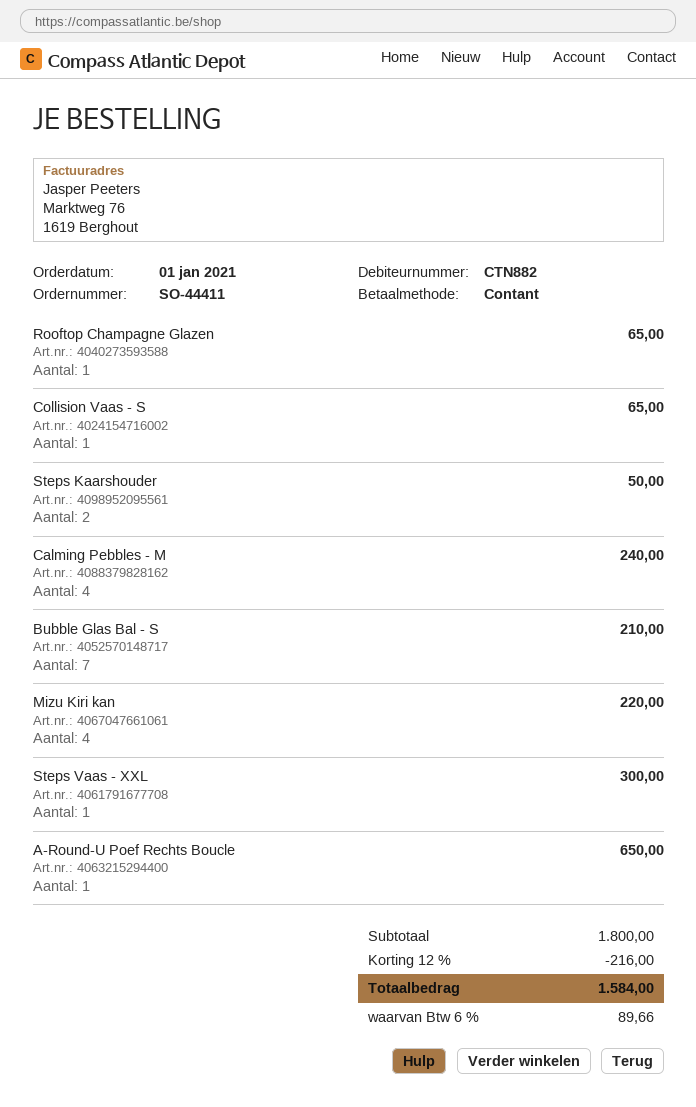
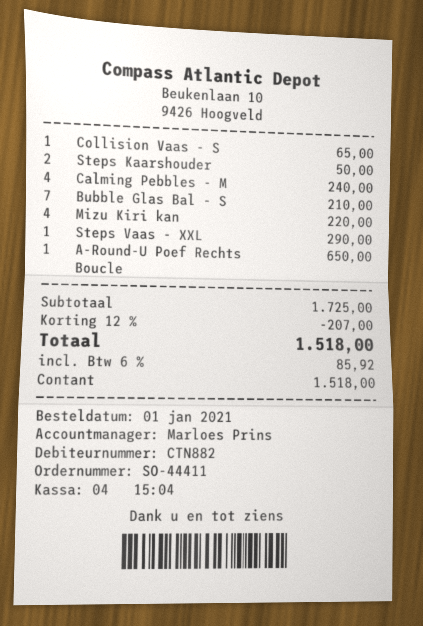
Rooftop Champagne Glazen: 1 for 65.00 -> none
Steps Vaas - XXL: 1 for 300.00 -> 1 for 290.00
subtotal: 1800.00 -> 1725.00
discount: 12% = 216.00 -> 12% = 207.00
tax: 6% = 89.66 -> 6% = 85.92
total: 1584.00 -> 1518.00

